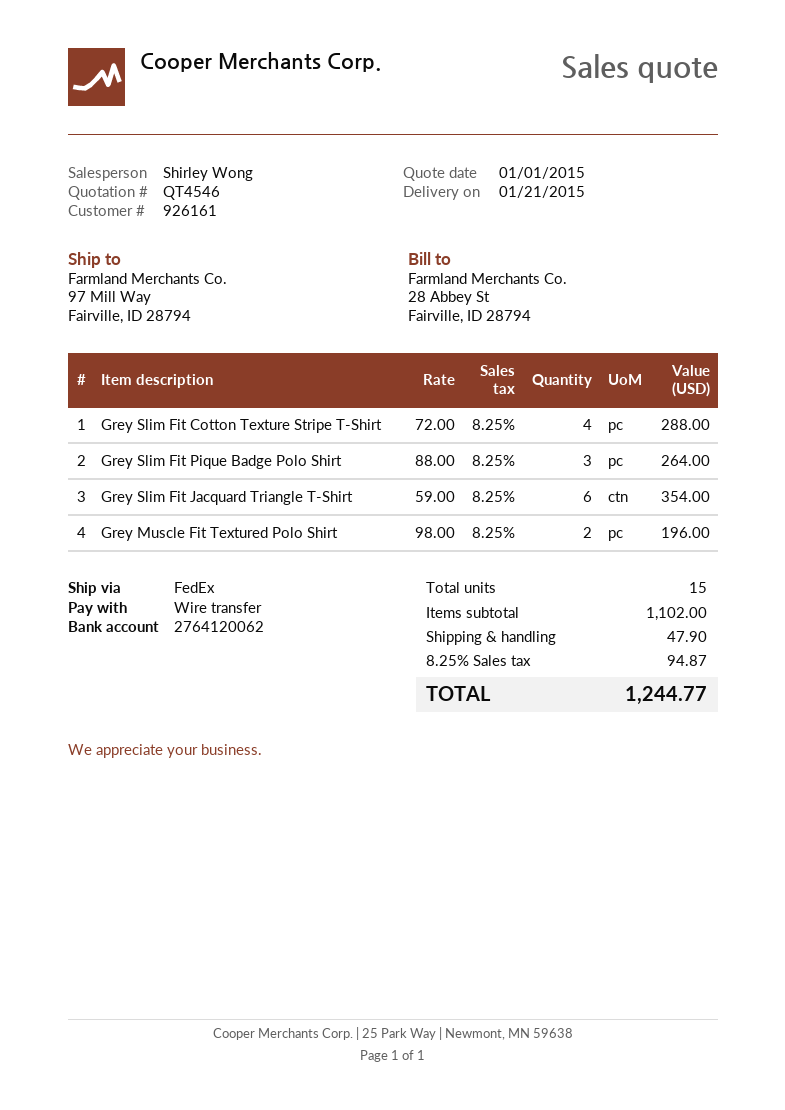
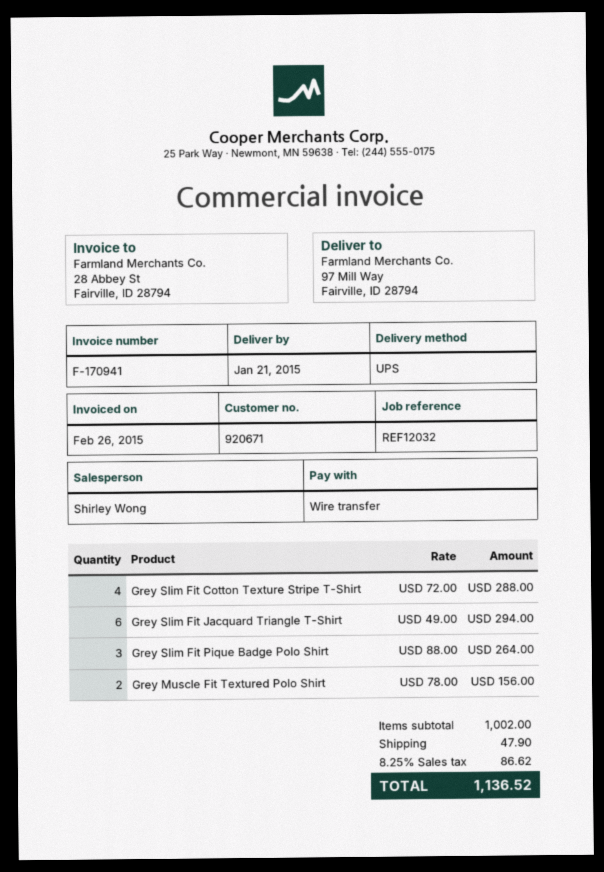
customer number: 926161 -> 920671
shipping method: FedEx -> UPS
Grey Slim Fit Jacquard Triangle T-Shirt: 6 x 59.00 = 354.00 -> 6 x 49.00 = 294.00
Grey Muscle Fit Textured Polo Shirt: 2 x 98.00 = 196.00 -> 2 x 78.00 = 156.00
subtotal: 1102.00 -> 1002.00
tax: 8.25% = 94.87 -> 8.25% = 86.62
total: 1244.77 -> 1136.52

